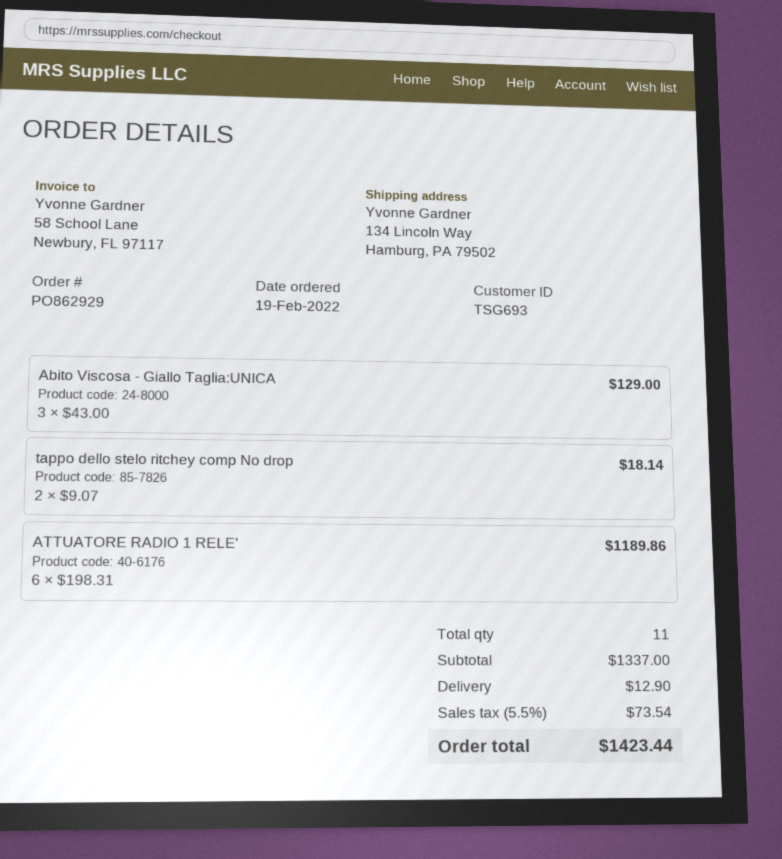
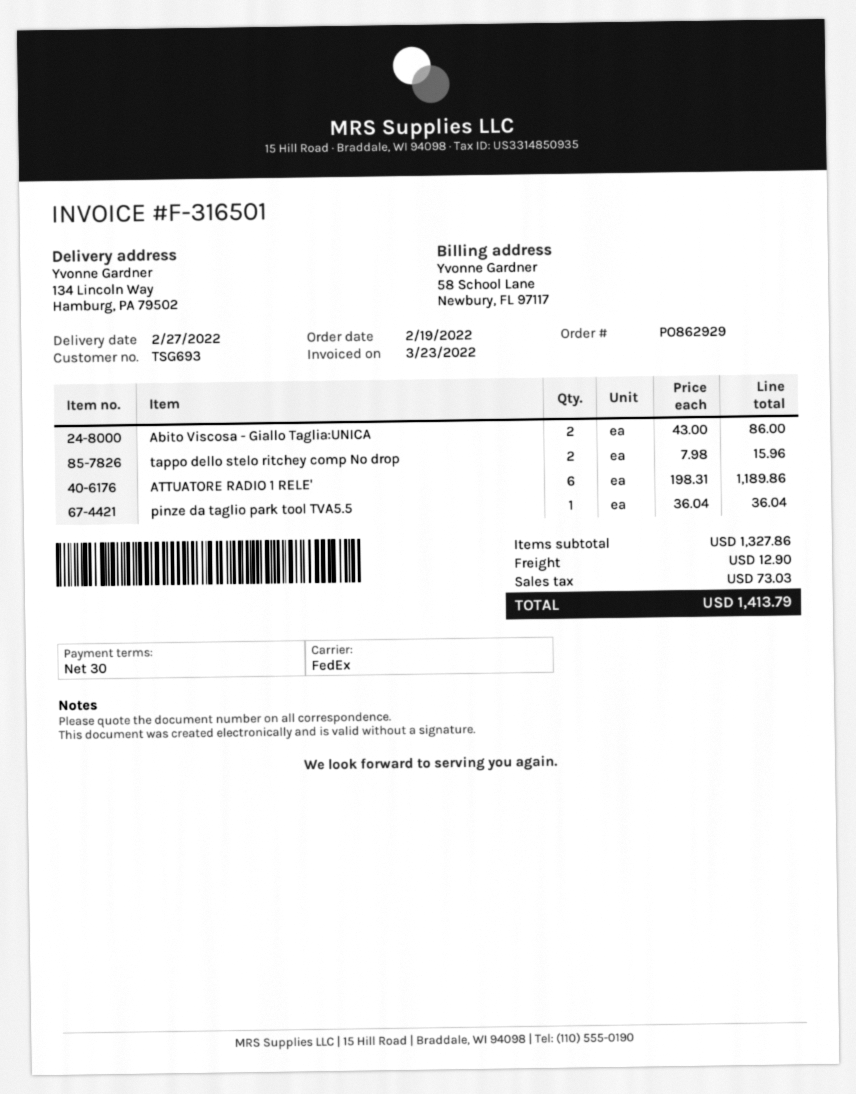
Abito Viscosa - Giallo Taglia:UNICA: 3 x 43.00 = 129.00 -> 2 x 43.00 = 86.00
tappo dello stelo ritchey comp No drop: 2 x 9.07 = 18.14 -> 2 x 7.98 = 15.96
pinze da taglio park tool TVA5.5: none -> 1 x 36.04 = 36.04
subtotal: 1337.00 -> 1327.86
tax: 73.54 -> 73.03
total: 1423.44 -> 1413.79

